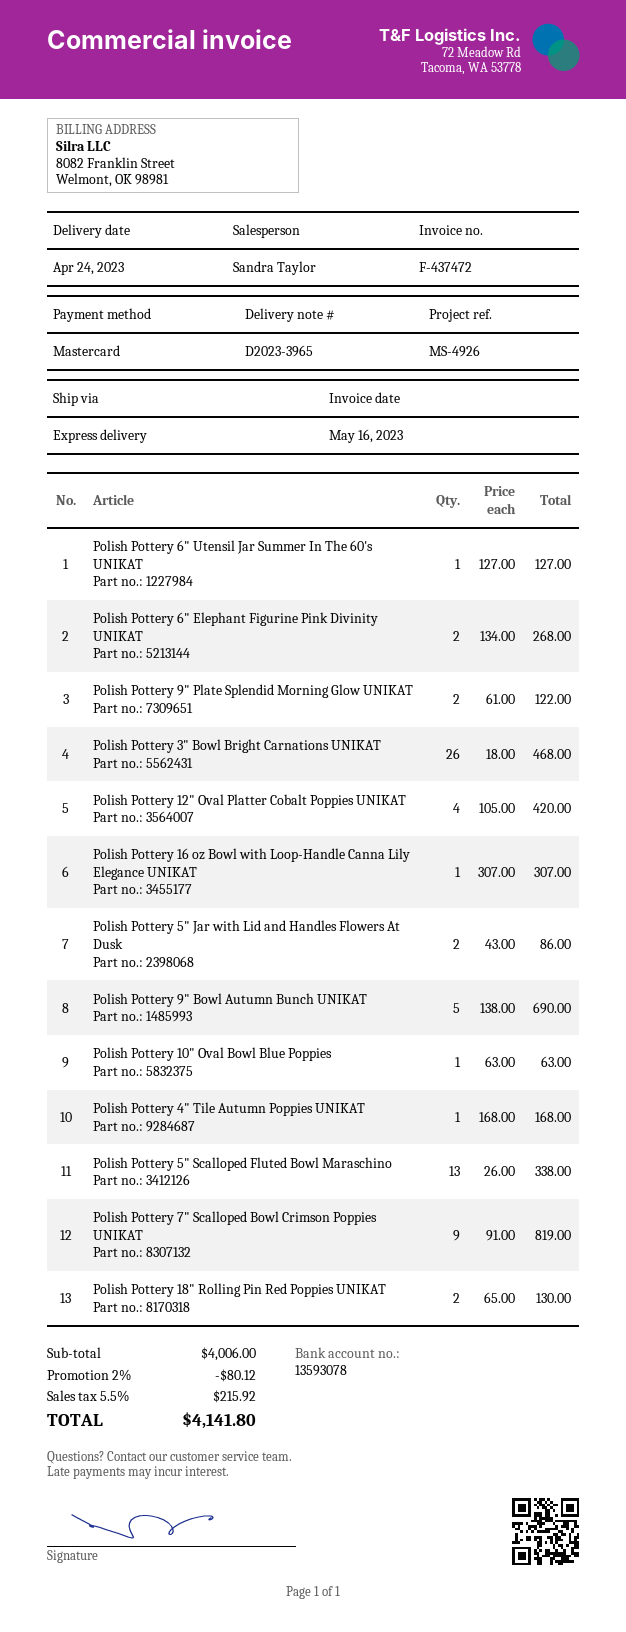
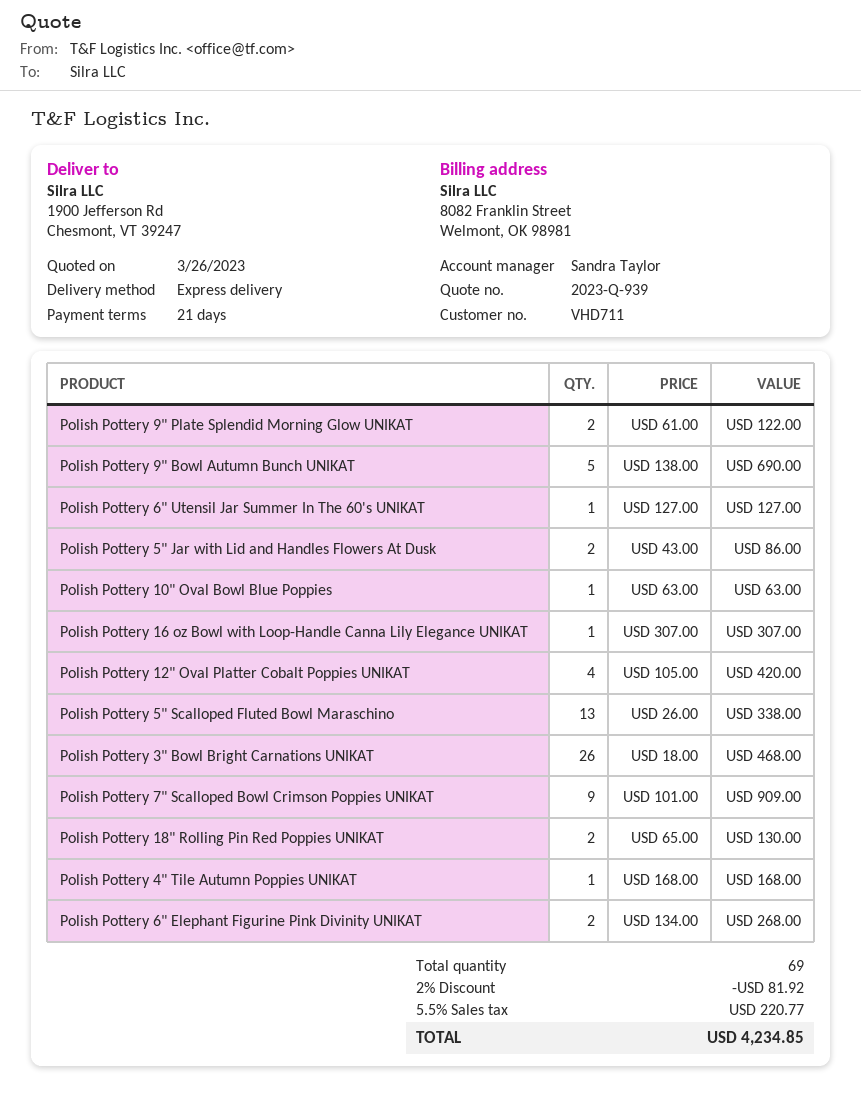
Polish Pottery 7" Scalloped Bowl Crimson Poppies UNIKAT: 9 x 91.00 = 819.00 -> 9 x 101.00 = 909.00
discount: 2% = 80.12 -> 2% = 81.92
tax: 5.5% = 215.92 -> 5.5% = 220.77
total: 4141.80 -> 4234.85

